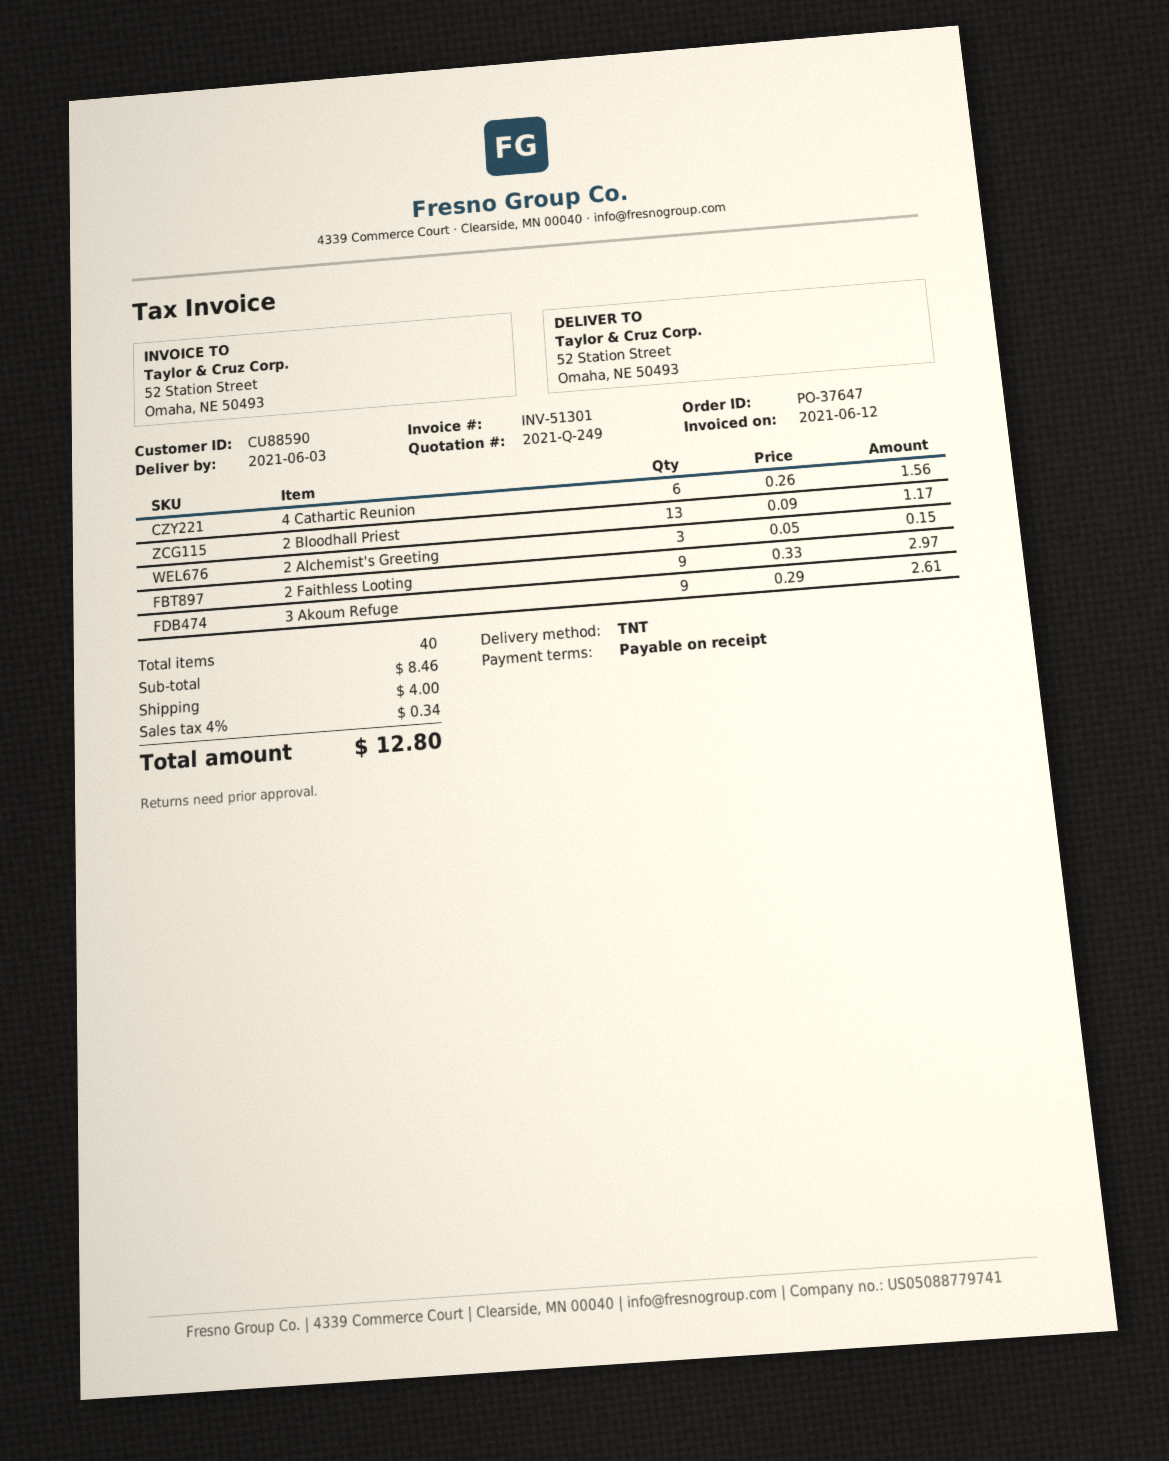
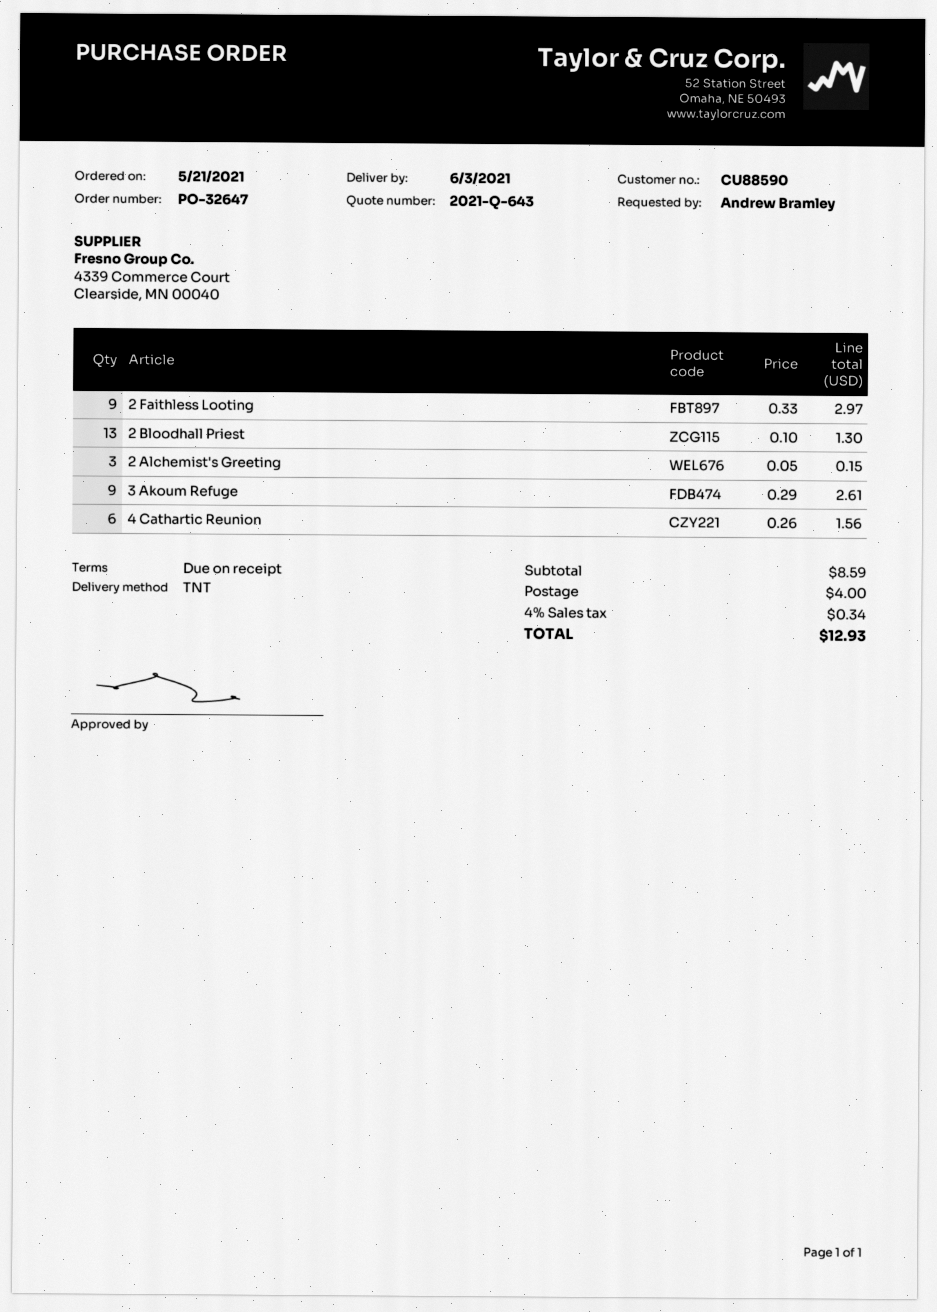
quote number: 2021-Q-249 -> 2021-Q-643
order number: PO-37647 -> PO-32647
2 Bloodhall Priest: 13 x 0.09 = 1.17 -> 13 x 0.10 = 1.30
subtotal: 8.46 -> 8.59
total: 12.80 -> 12.93

